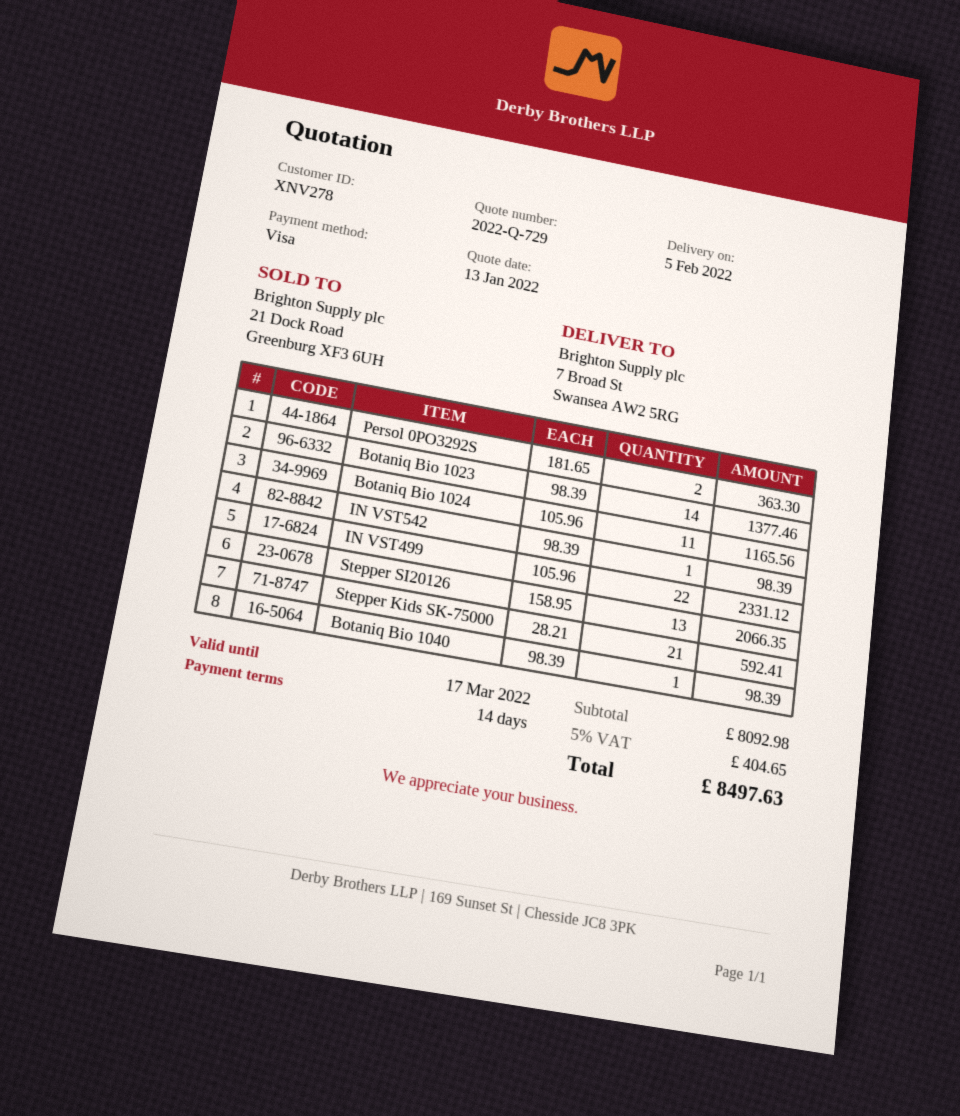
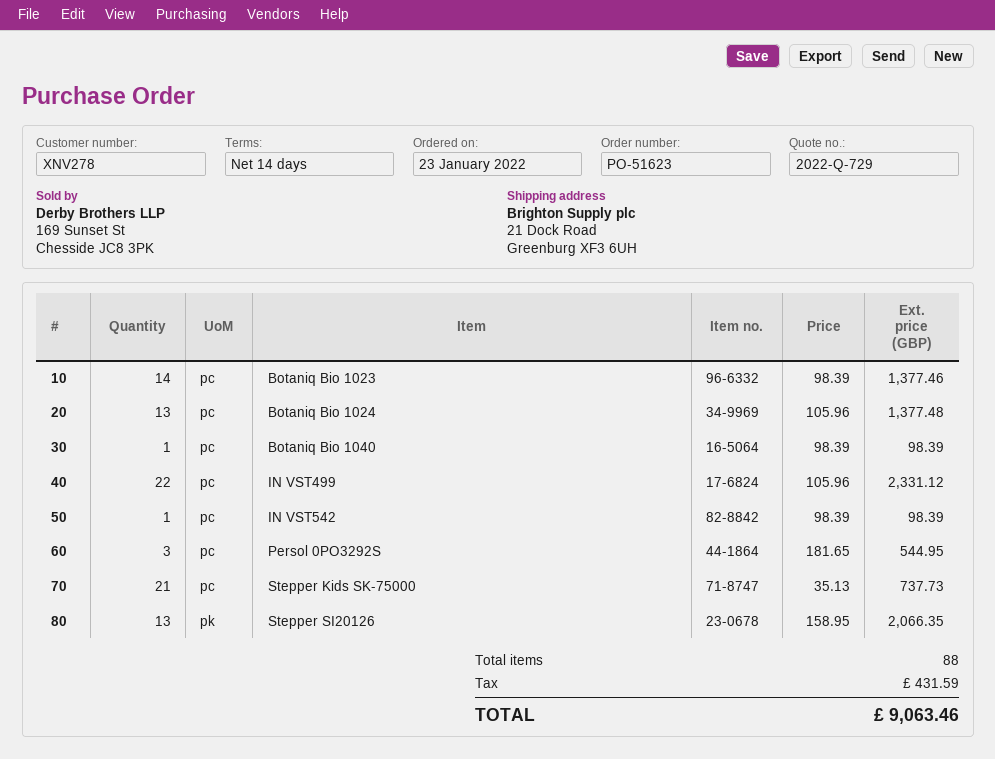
ship to: 7 Broad St, Swansea AW2 5RG -> 21 Dock Road, Greenburg XF3 6UH
Persol 0PO3292S: 2 x 181.65 = 363.30 -> 3 x 181.65 = 544.95
Botaniq Bio 1024: 11 x 105.96 = 1165.56 -> 13 x 105.96 = 1377.48
Stepper Kids SK-75000: 21 x 28.21 = 592.41 -> 21 x 35.13 = 737.73
tax: 404.65 -> 431.59
total: 8497.63 -> 9063.46

